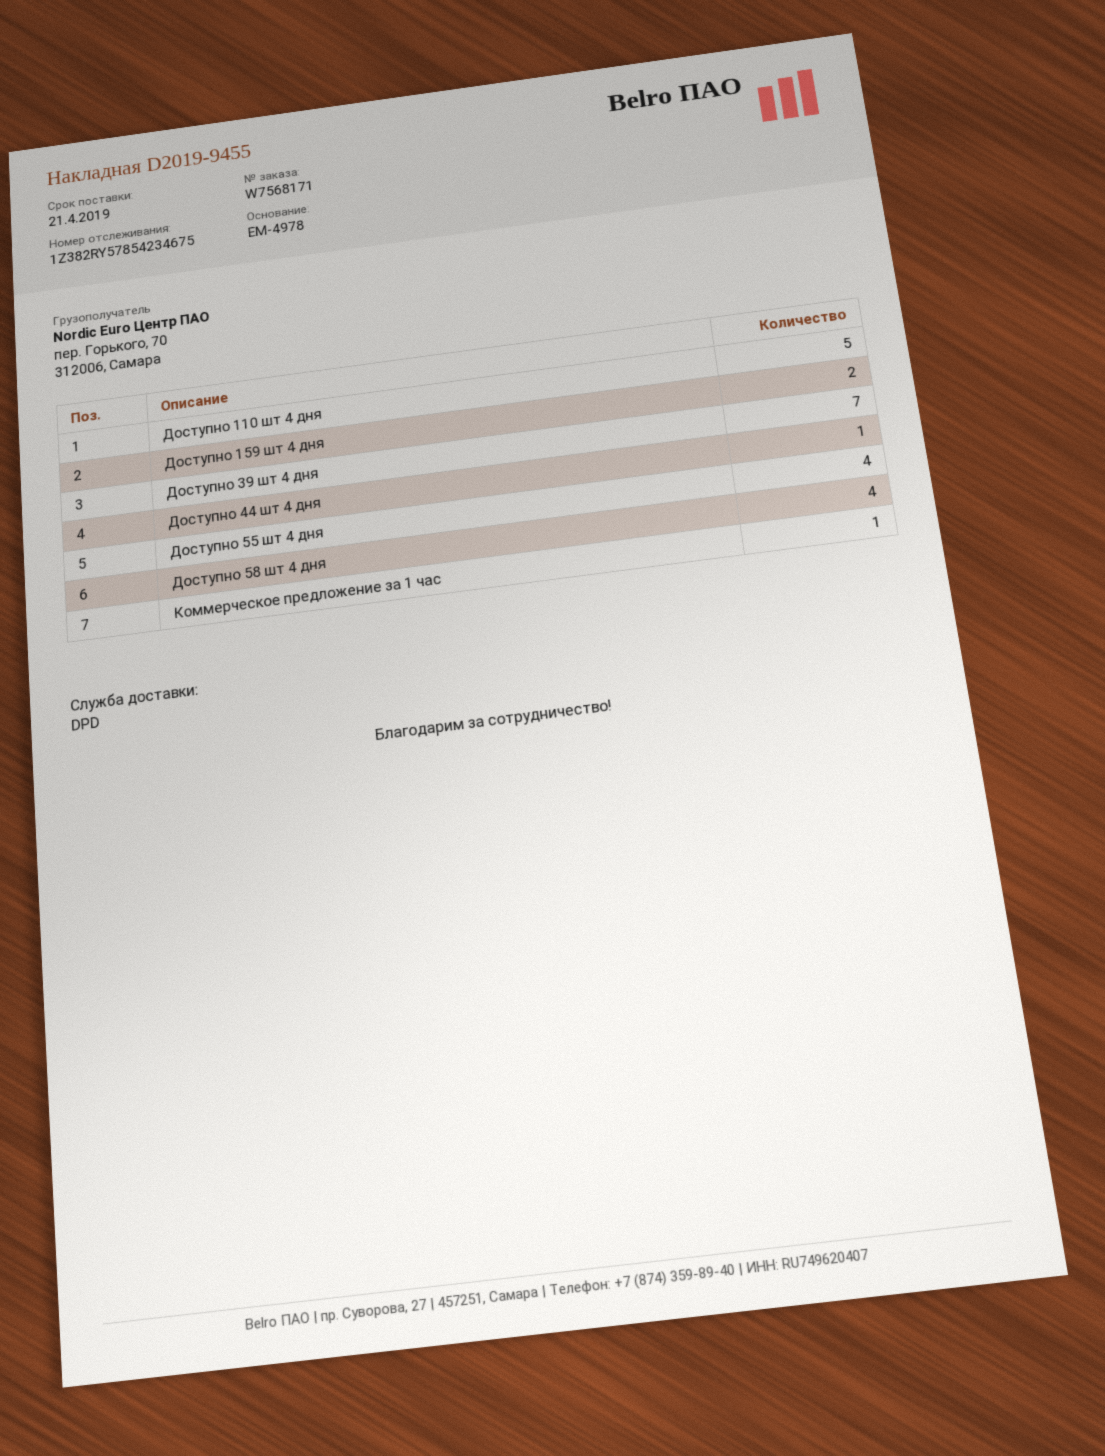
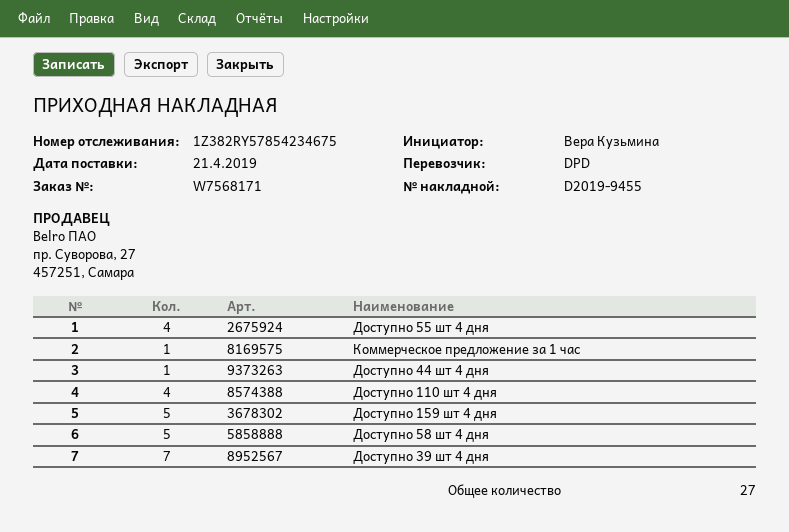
Доступно 110 шт 4 дня: 5 -> 4
Доступно 159 шт 4 дня: 2 -> 5
Доступно 58 шт 4 дня: 4 -> 5

